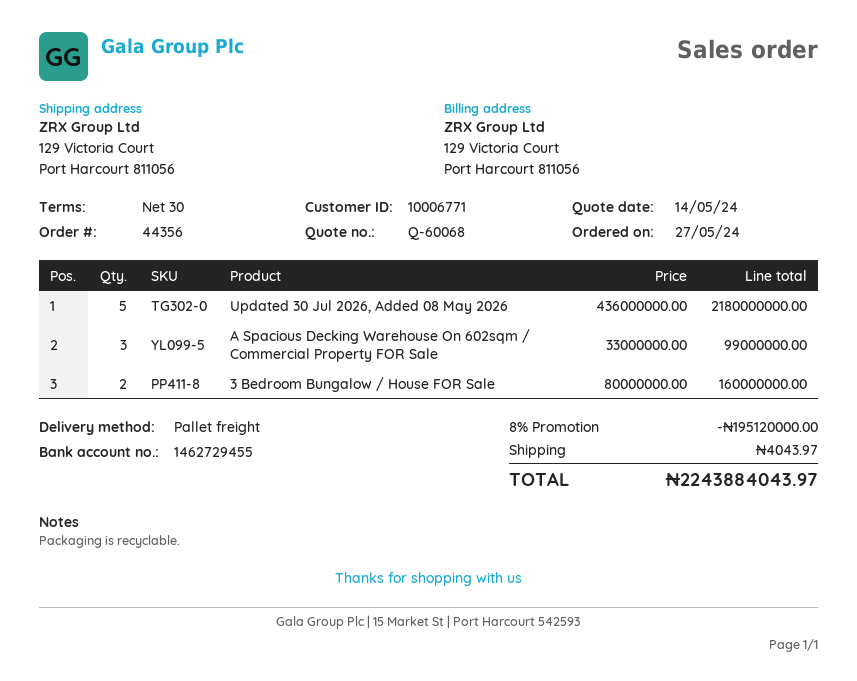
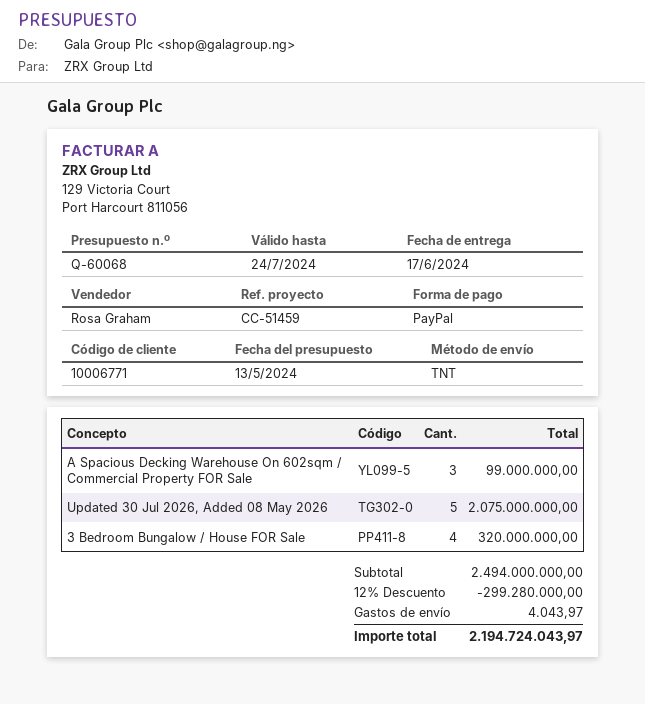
quote date: 2024-05-14 -> 2024-05-13
shipping method: pallet freight -> TNT
Updated 30 Jul 2026, Added 08 May 2026: 5 for 2180000000.00 -> 5 for 2075000000.00
3 Bedroom Bungalow / House FOR Sale: 2 for 160000000.00 -> 4 for 320000000.00
discount: 8% = 195120000.00 -> 12% = 299280000.00
total: 2243884043.97 -> 2194724043.97

